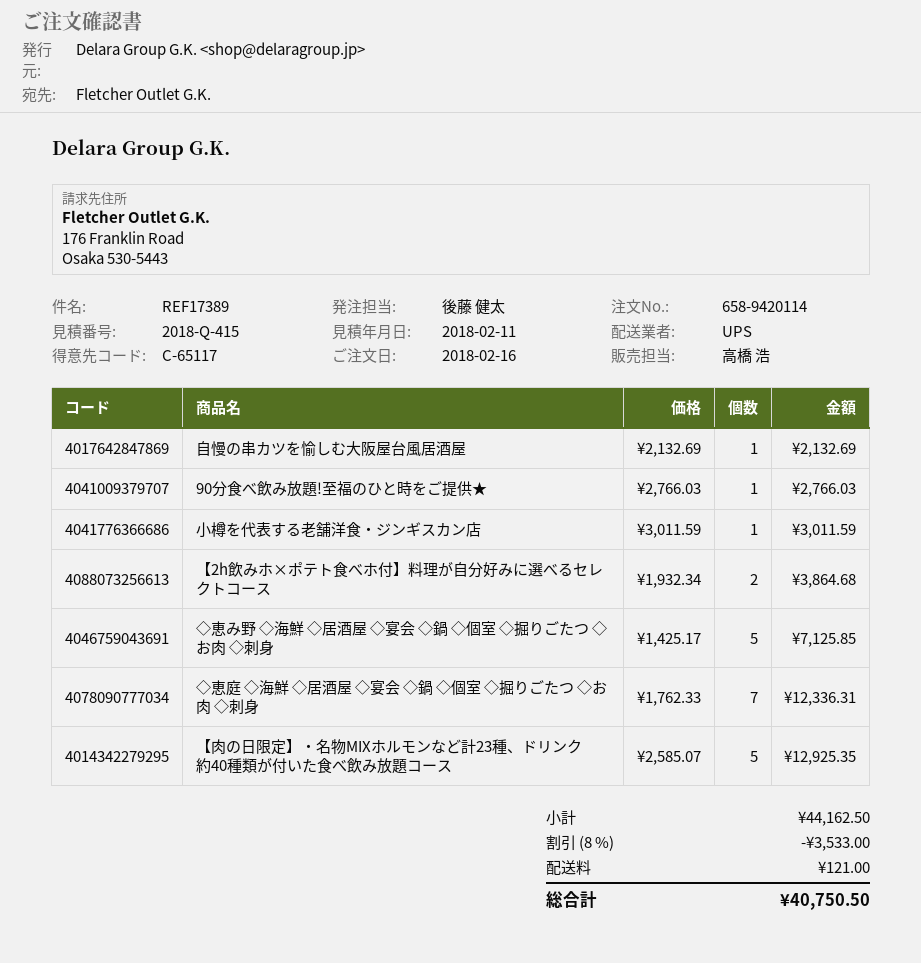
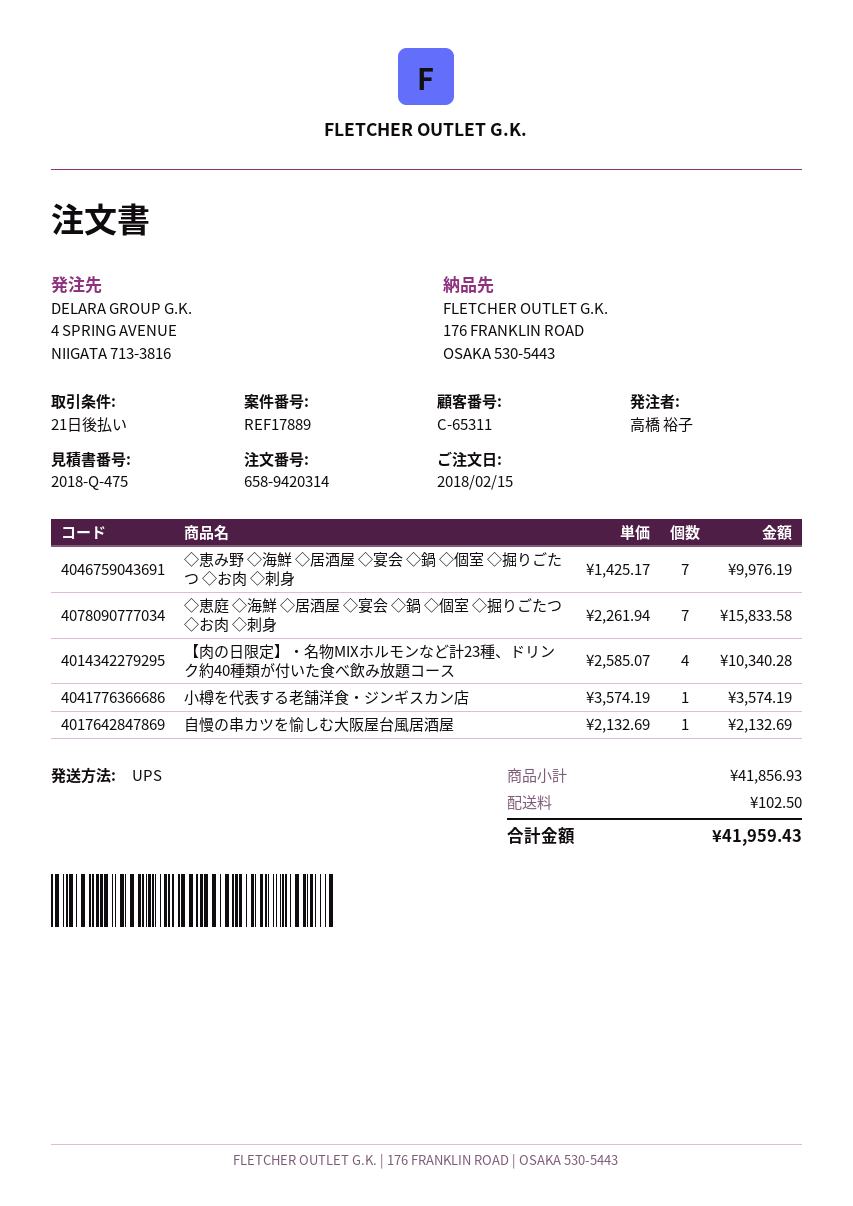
quote number: 2018-Q-415 -> 2018-Q-475
order number: 658-9420114 -> 658-9420314
order date: 2018-02-16 -> 2018-02-15
customer number: C-65117 -> C-65311
reference: REF17389 -> REF17889
ordered by: 後藤 健太 -> 高橋 裕子
90分食べ飲み放題!至福のひと時をご提供★: 1 x 2766.03 = 2766.03 -> none
小樽を代表する老舗洋食・ジンギスカン店: 1 x 3011.59 = 3011.59 -> 1 x 3574.19 = 3574.19
【2h飲みホ×ポテト食べホ付】料理が自分好みに選べるセレクトコース: 2 x 1932.34 = 3864.68 -> none
◇恵み野 ◇海鮮 ◇居酒屋 ◇宴会 ◇鍋 ◇個室 ◇掘りごたつ ◇お肉 ◇刺身: 5 x 1425.17 = 7125.85 -> 7 x 1425.17 = 9976.19
◇恵庭 ◇海鮮 ◇居酒屋 ◇宴会 ◇鍋 ◇個室 ◇掘りごたつ ◇お肉 ◇刺身: 7 x 1762.33 = 12336.31 -> 7 x 2261.94 = 15833.58
【肉の日限定】・名物MIXホルモンなど計23種、ドリンク約40種類が付いた食べ飲み放題コース: 5 x 2585.07 = 12925.35 -> 4 x 2585.07 = 10340.28
subtotal: 44162.50 -> 41856.93
discount: 8% = 3533.00 -> none
shipping: 121.00 -> 102.50
total: 40750.50 -> 41959.43

